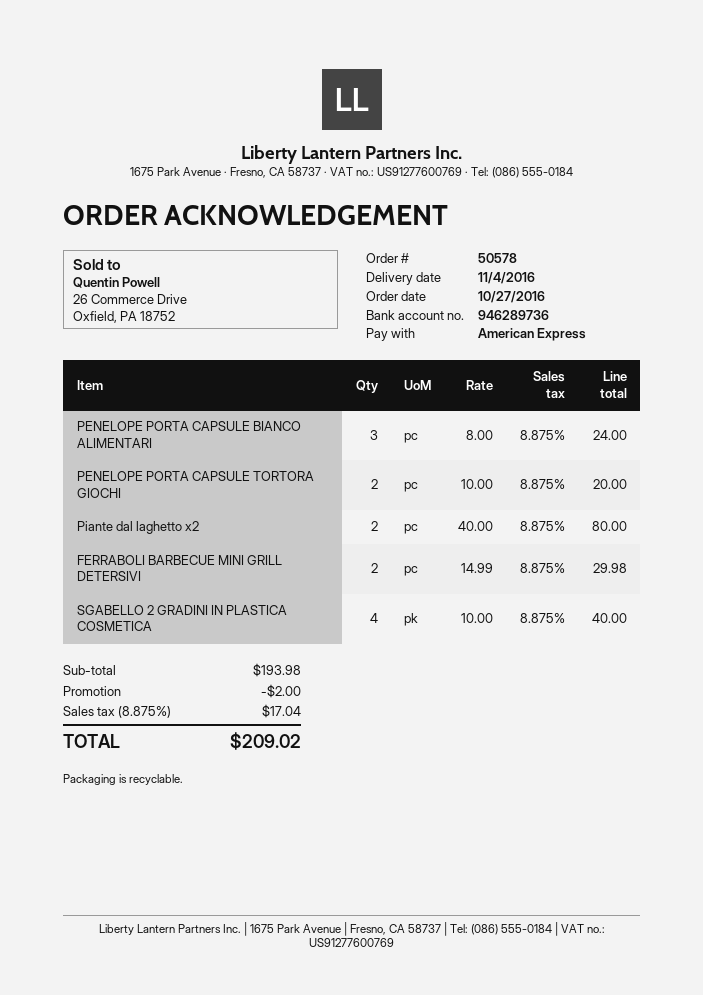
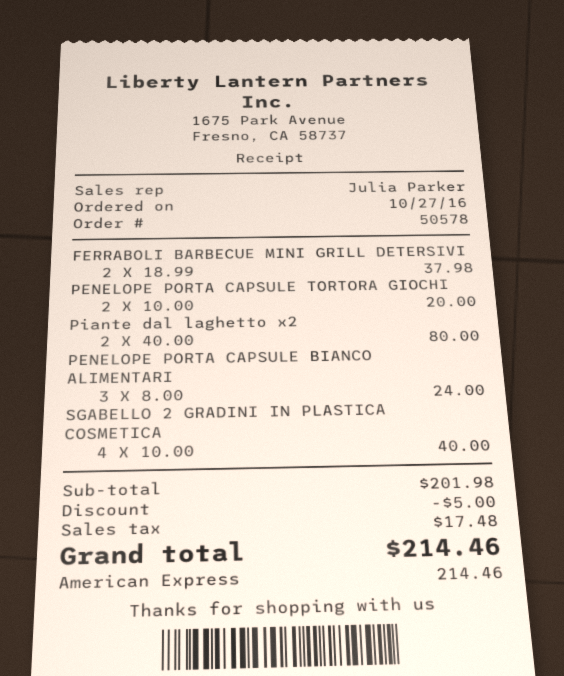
FERRABOLI BARBECUE MINI GRILL DETERSIVI: 2 x 14.99 = 29.98 -> 2 x 18.99 = 37.98
subtotal: 193.98 -> 201.98
discount: 2.00 -> 5.00
tax: 17.04 -> 17.48
total: 209.02 -> 214.46

